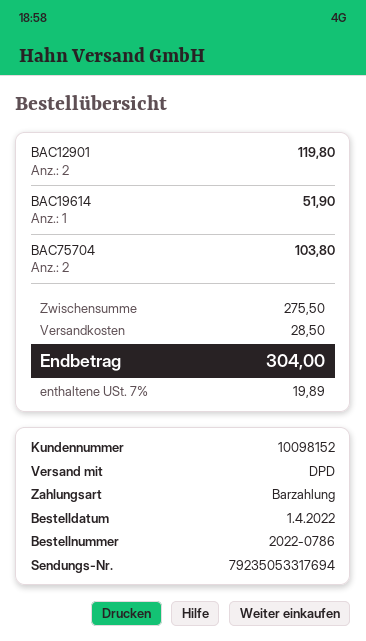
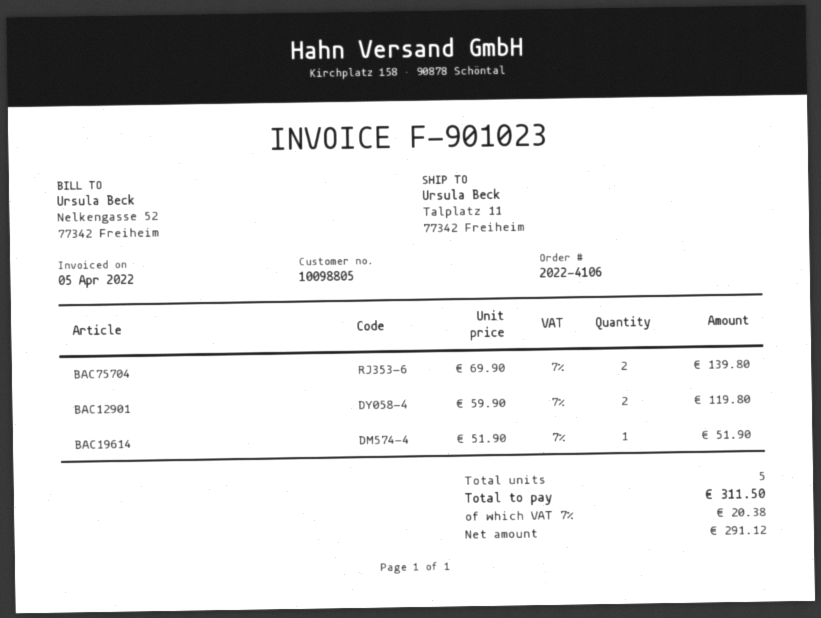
order number: 2022-0786 -> 2022-4106
customer number: 10098152 -> 10098805
BAC75704: 2 for 103.80 -> 2 for 139.80
shipping: 28.50 -> none
tax: 7% = 19.89 -> 7% = 20.38
total: 304.00 -> 311.50

